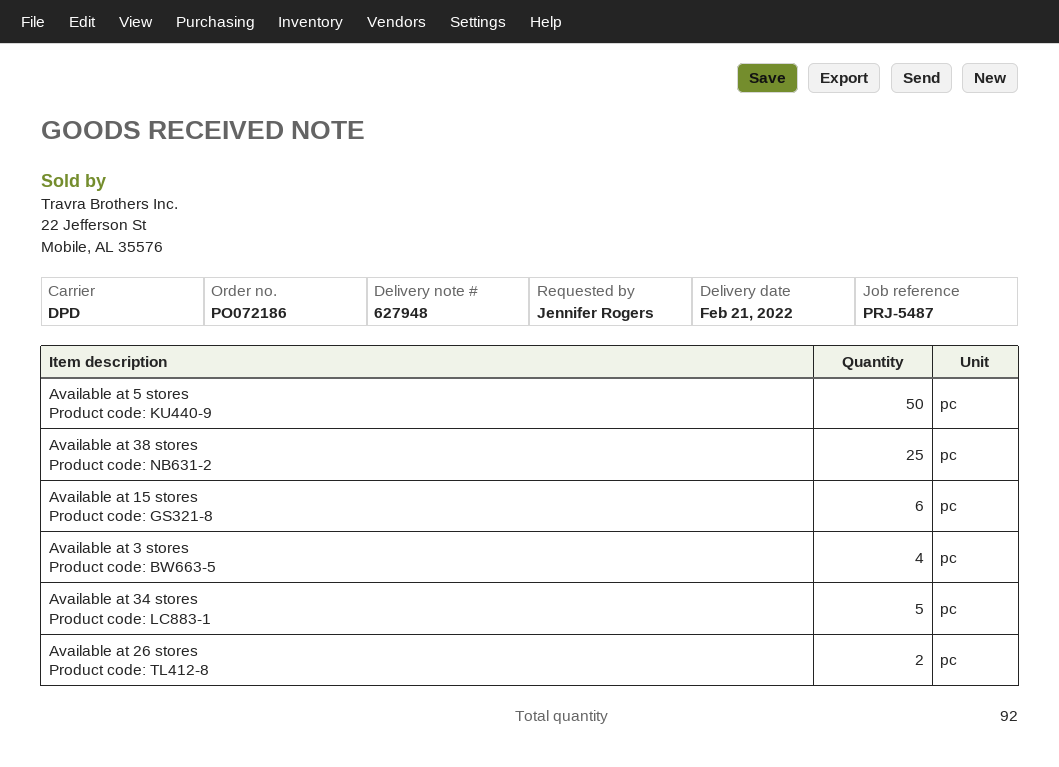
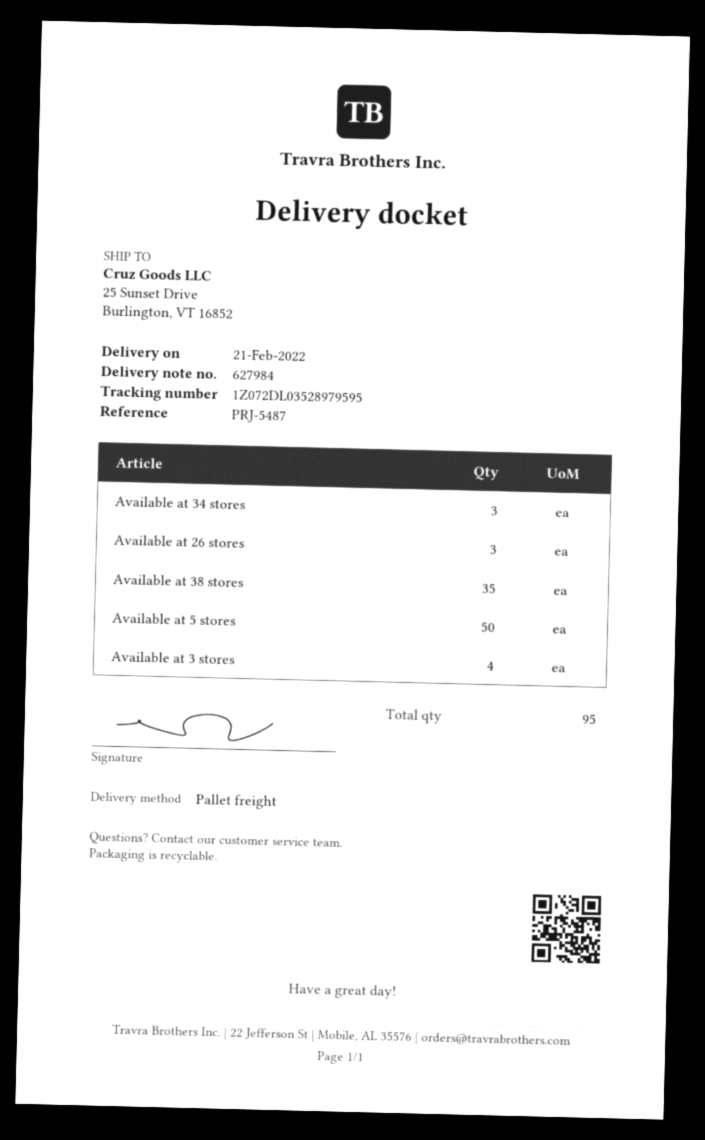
delivery note number: 627948 -> 627984
shipping method: DPD -> pallet freight
Available at 38 stores: 25 -> 35
Available at 15 stores: 6 -> none
Available at 34 stores: 5 -> 3
Available at 26 stores: 2 -> 3
total quantity: 92 -> 95

